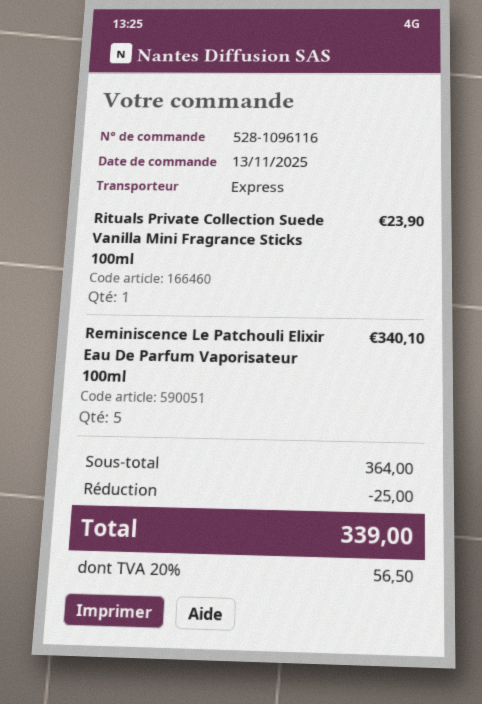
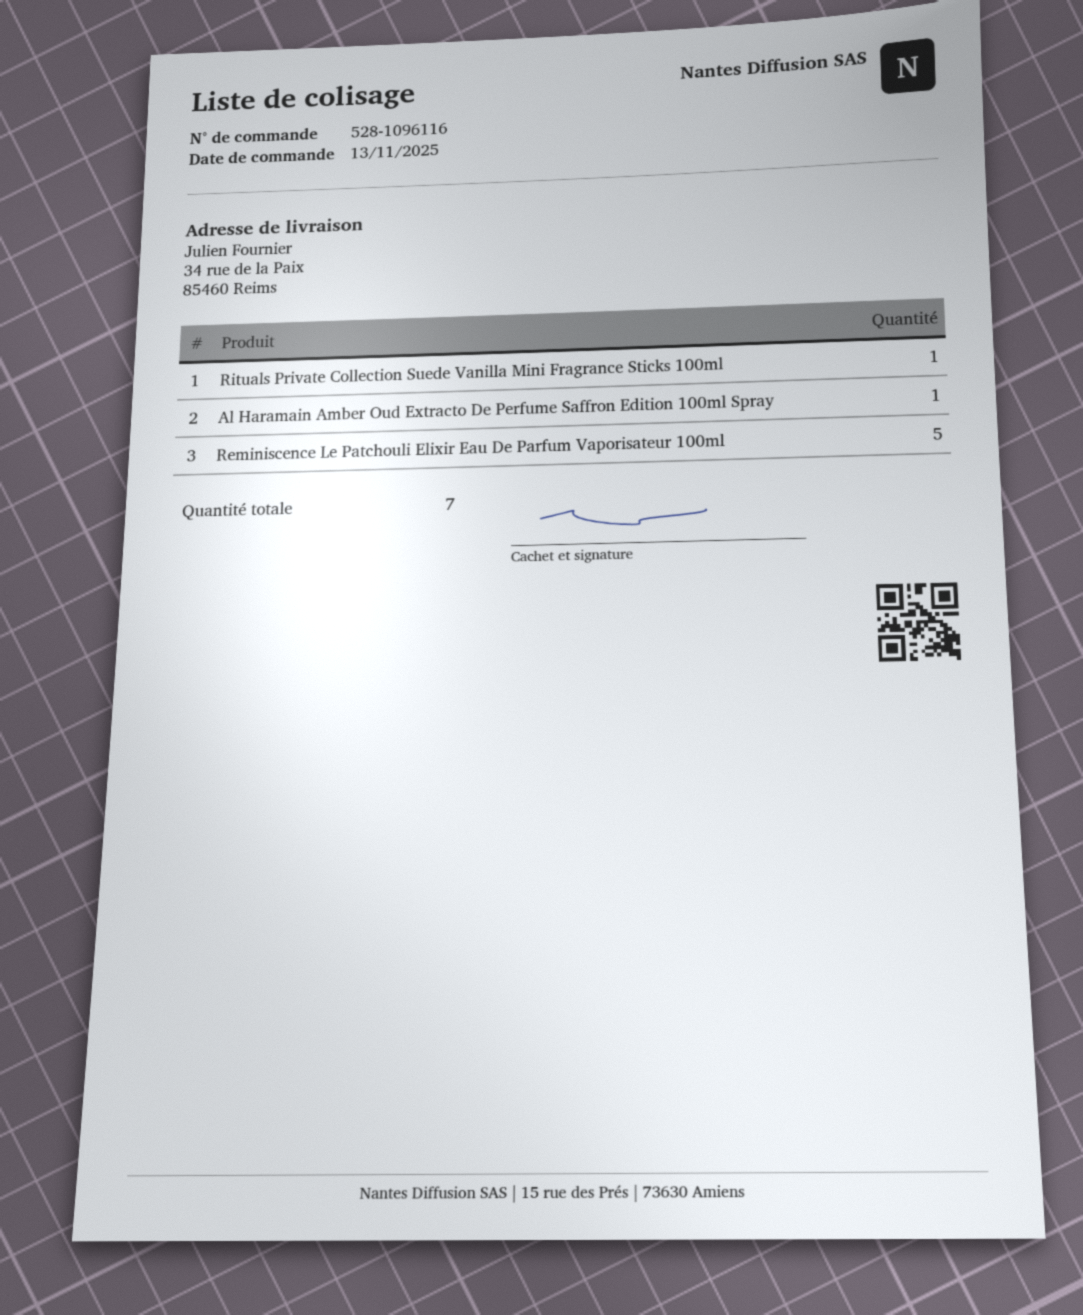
Al Haramain Amber Oud Extracto De Perfume Saffron Edition 100ml Spray: none -> 1

